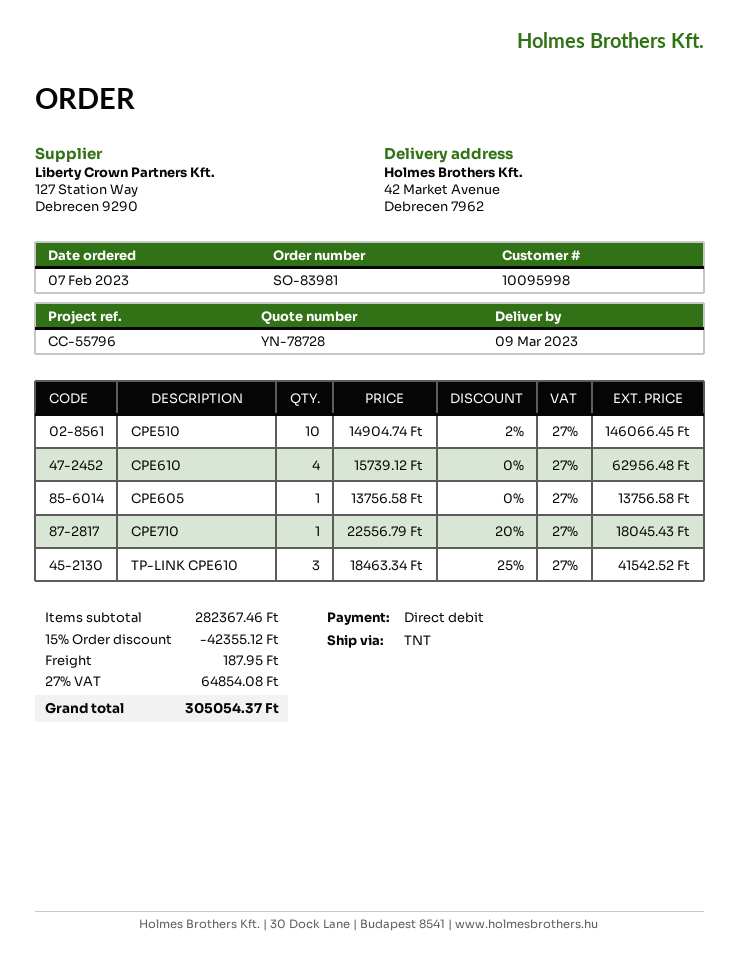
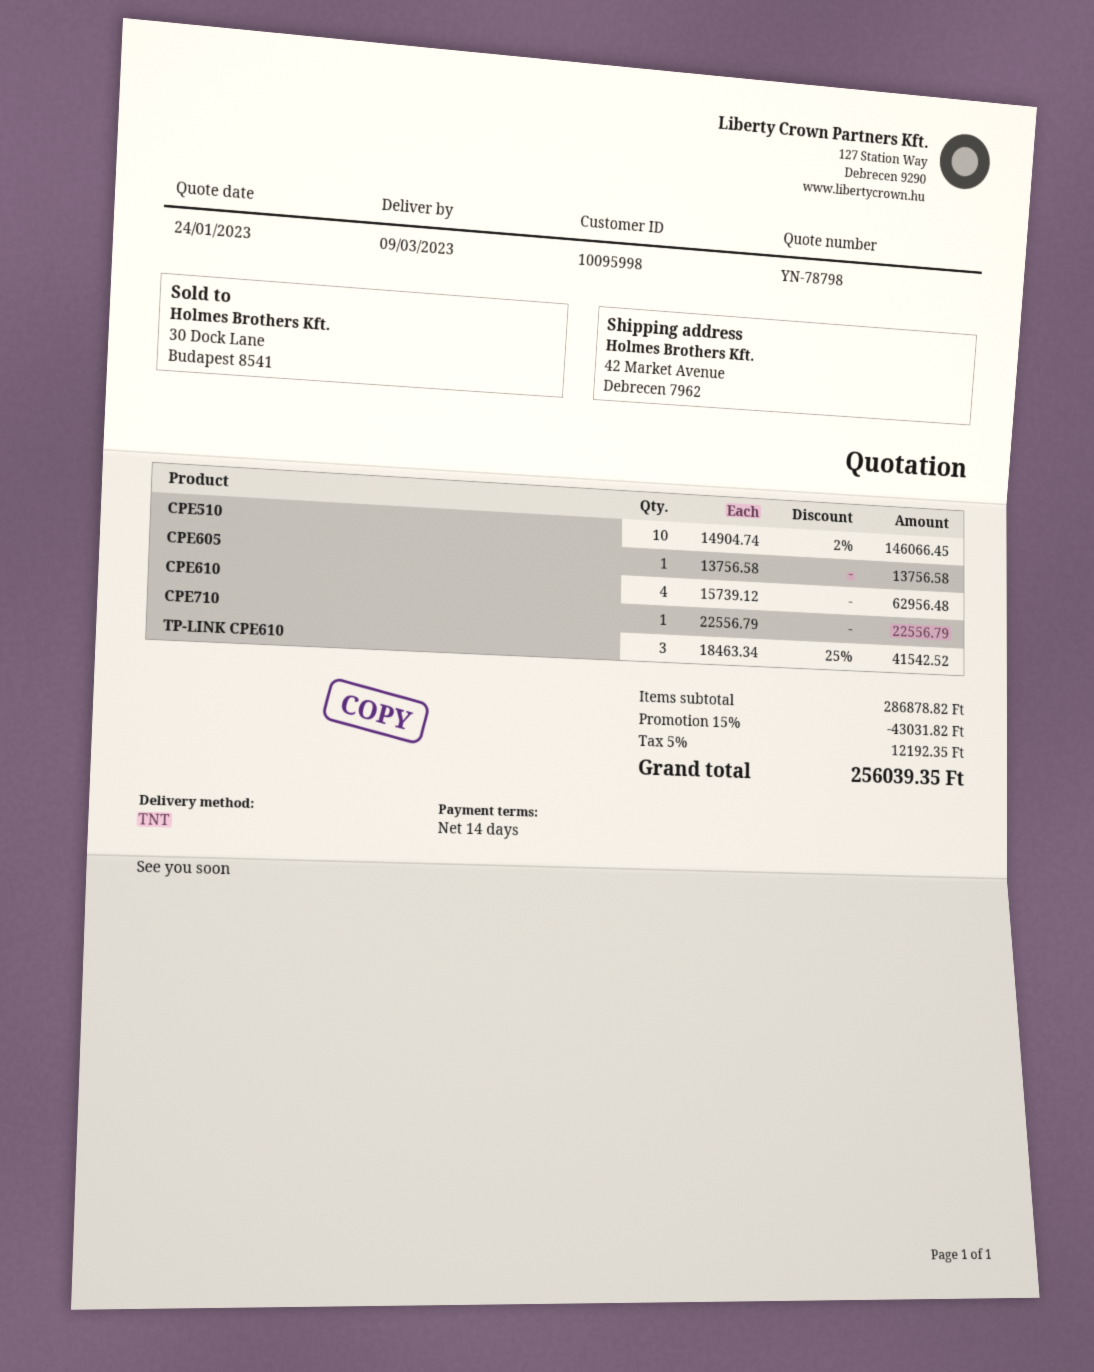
quote number: YN-78728 -> YN-78798
CPE710: 1 x 22556.79 - 20% = 18045.43 -> 1 x 22556.79 = 22556.79
subtotal: 282367.46 -> 286878.82
discount: 15% = 42355.12 -> 15% = 43031.82
shipping: 187.95 -> none
tax: 27% = 64854.08 -> 5% = 12192.35
total: 305054.37 -> 256039.35

